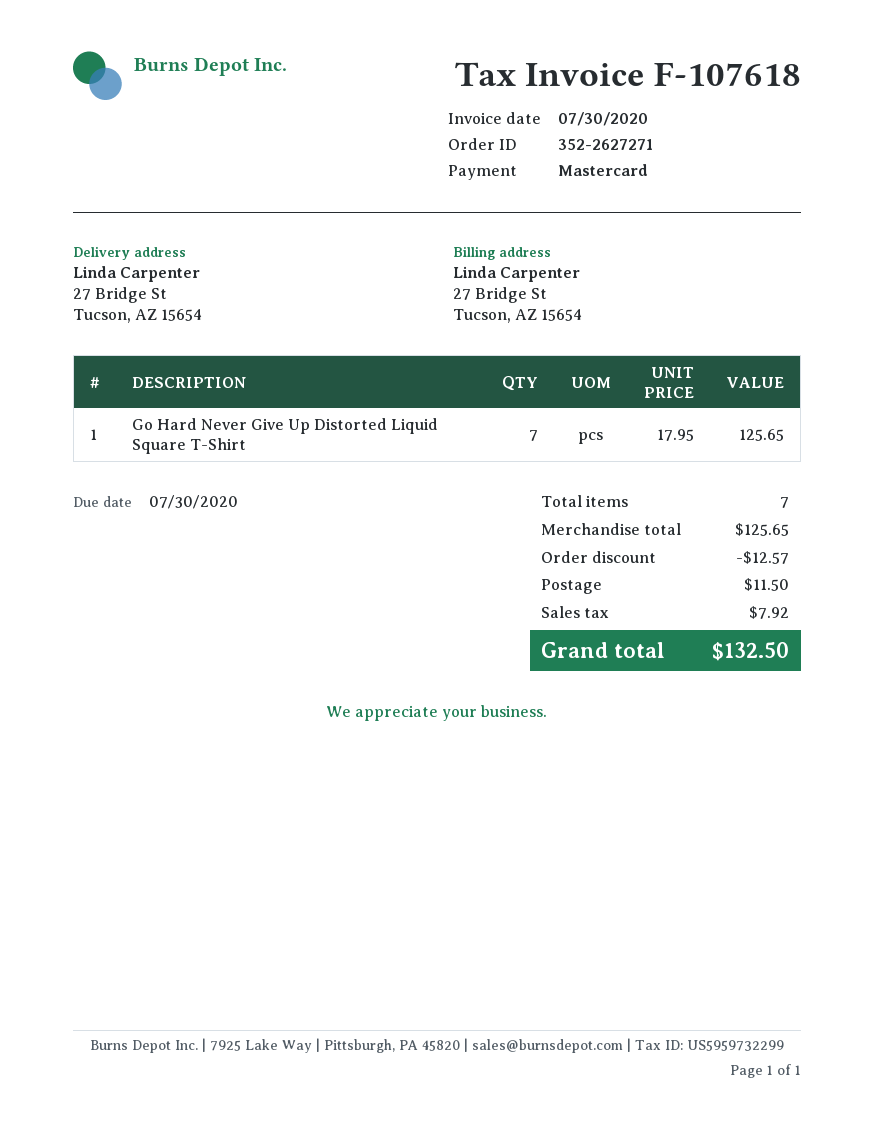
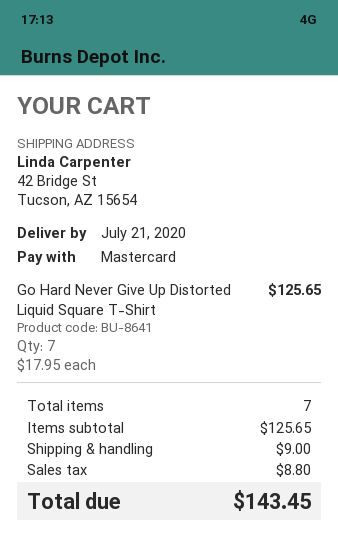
ship to: 27 Bridge St, Tucson, AZ 15654 -> 42 Bridge St, Tucson, AZ 15654
discount: 12.57 -> none
shipping: 11.50 -> 9.00
tax: 7.92 -> 8.80
total: 132.50 -> 143.45

